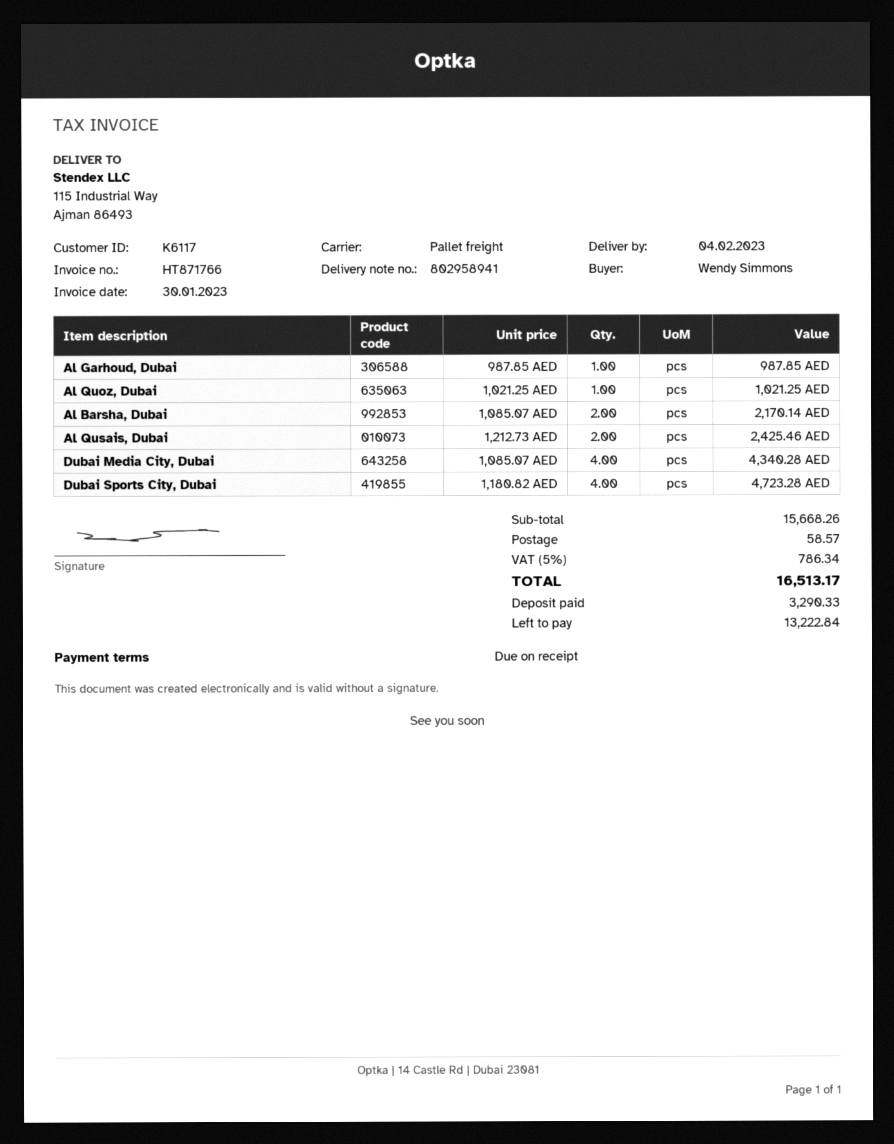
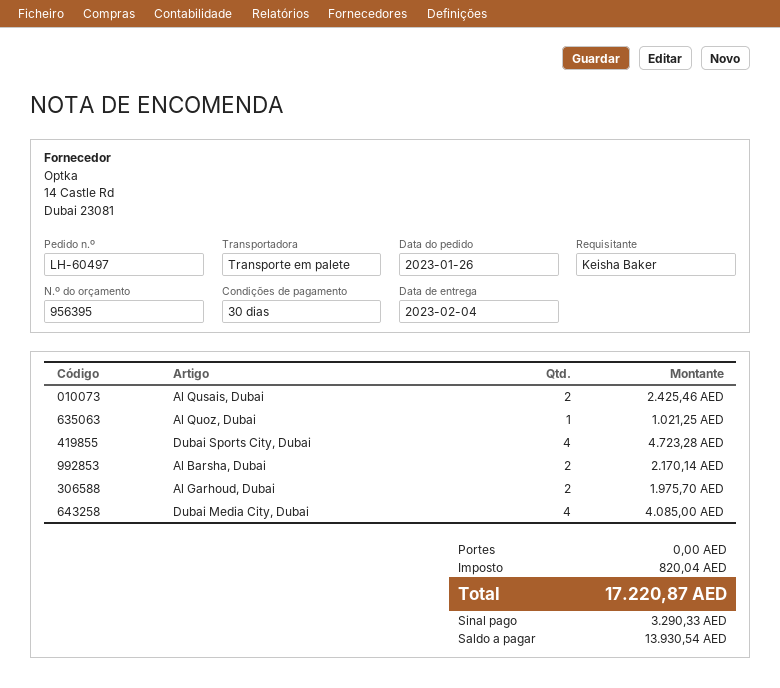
payment terms: on receipt -> 30 days
ordered by: Wendy Simmons -> Keisha Baker
Al Garhoud, Dubai: 1 for 987.85 -> 2 for 1975.70
Dubai Media City, Dubai: 4 for 4340.28 -> 4 for 4085.00
shipping: 58.57 -> 0.00
tax: 786.34 -> 820.04
total: 16513.17 -> 17220.87
balance: 13222.84 -> 13930.54

